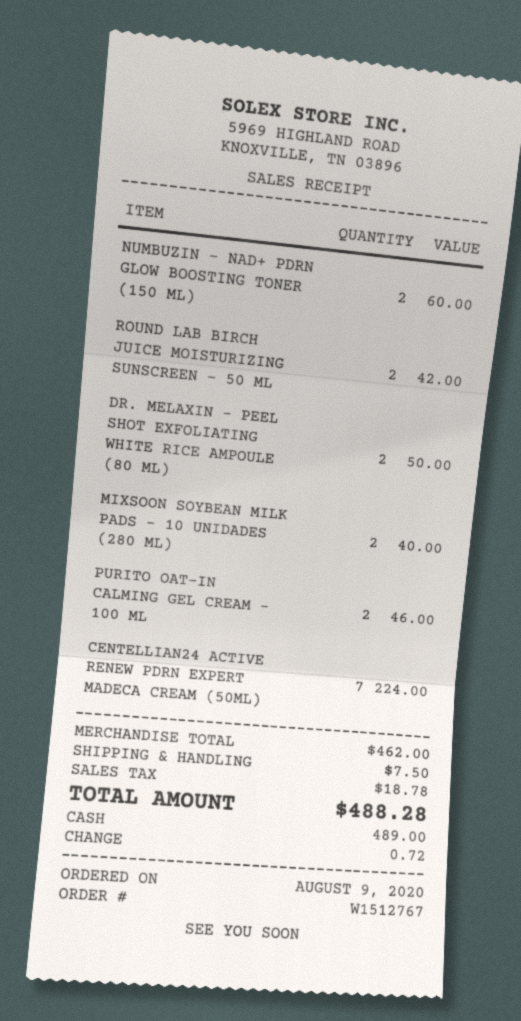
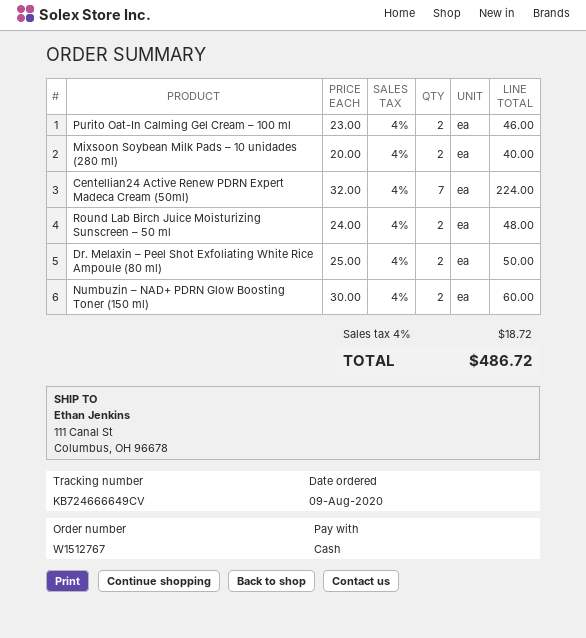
ROUND LAB BIRCH JUICE MOISTURIZING SUNSCREEN – 50 ML: 2 for 42.00 -> 2 for 48.00
shipping: 7.50 -> none
tax: 18.78 -> 18.72
total: 488.28 -> 486.72

